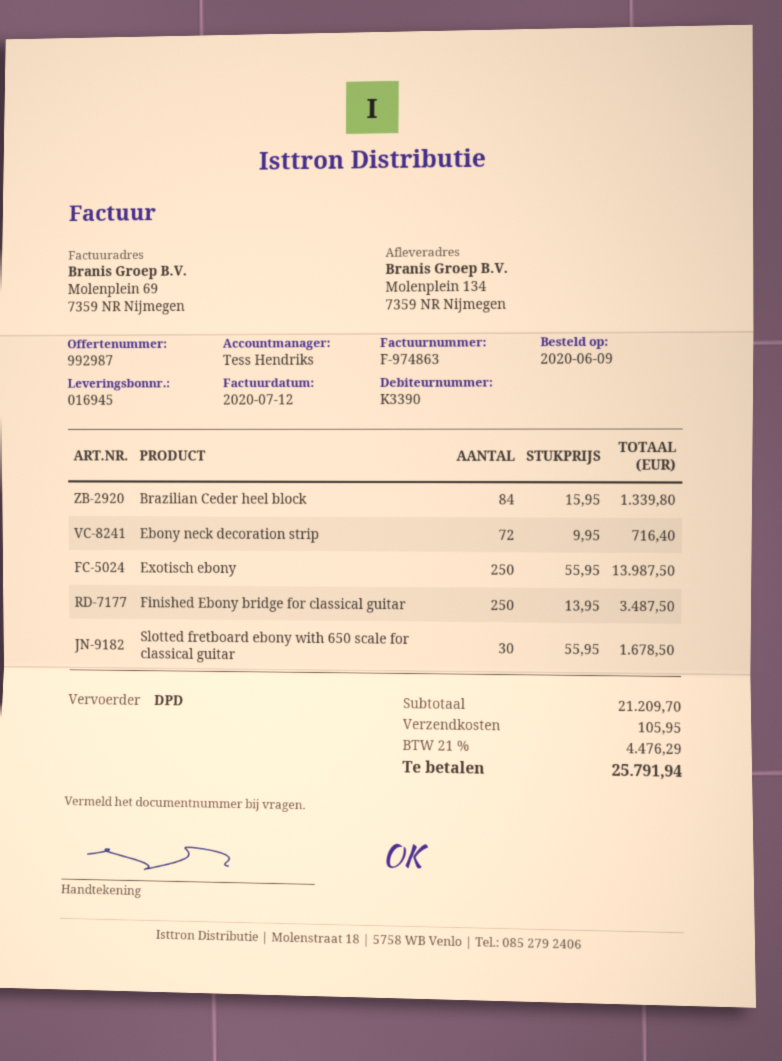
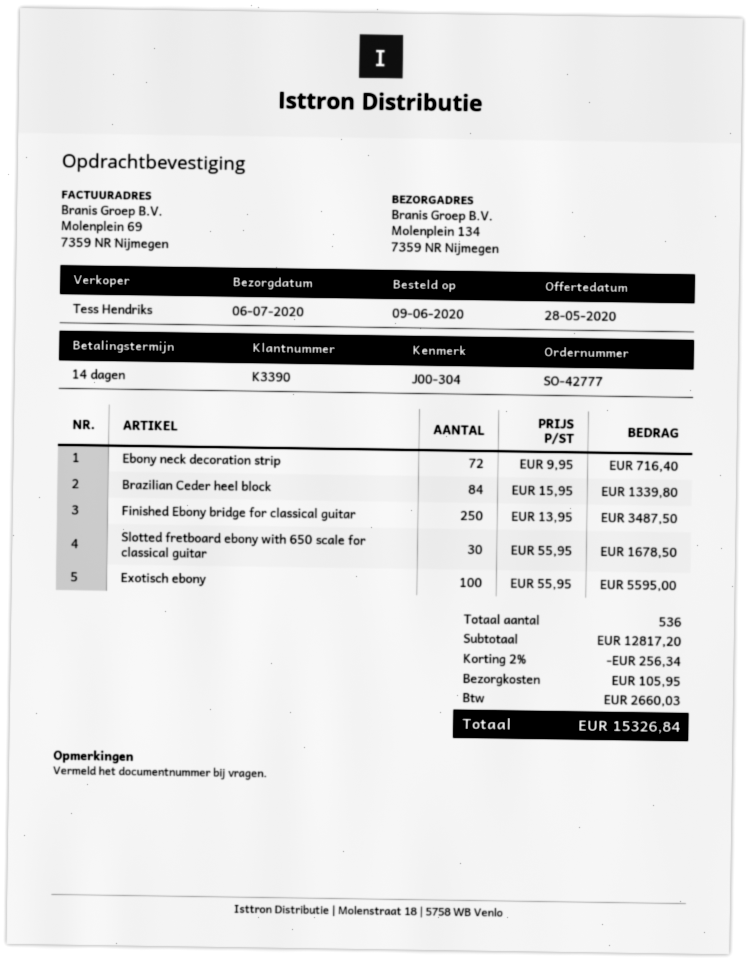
Exotisch ebony: 250 x 55.95 = 13987.50 -> 100 x 55.95 = 5595.00
subtotal: 21209.70 -> 12817.20
discount: none -> 2% = 256.34
tax: 4476.29 -> 2660.03
total: 25791.94 -> 15326.84

